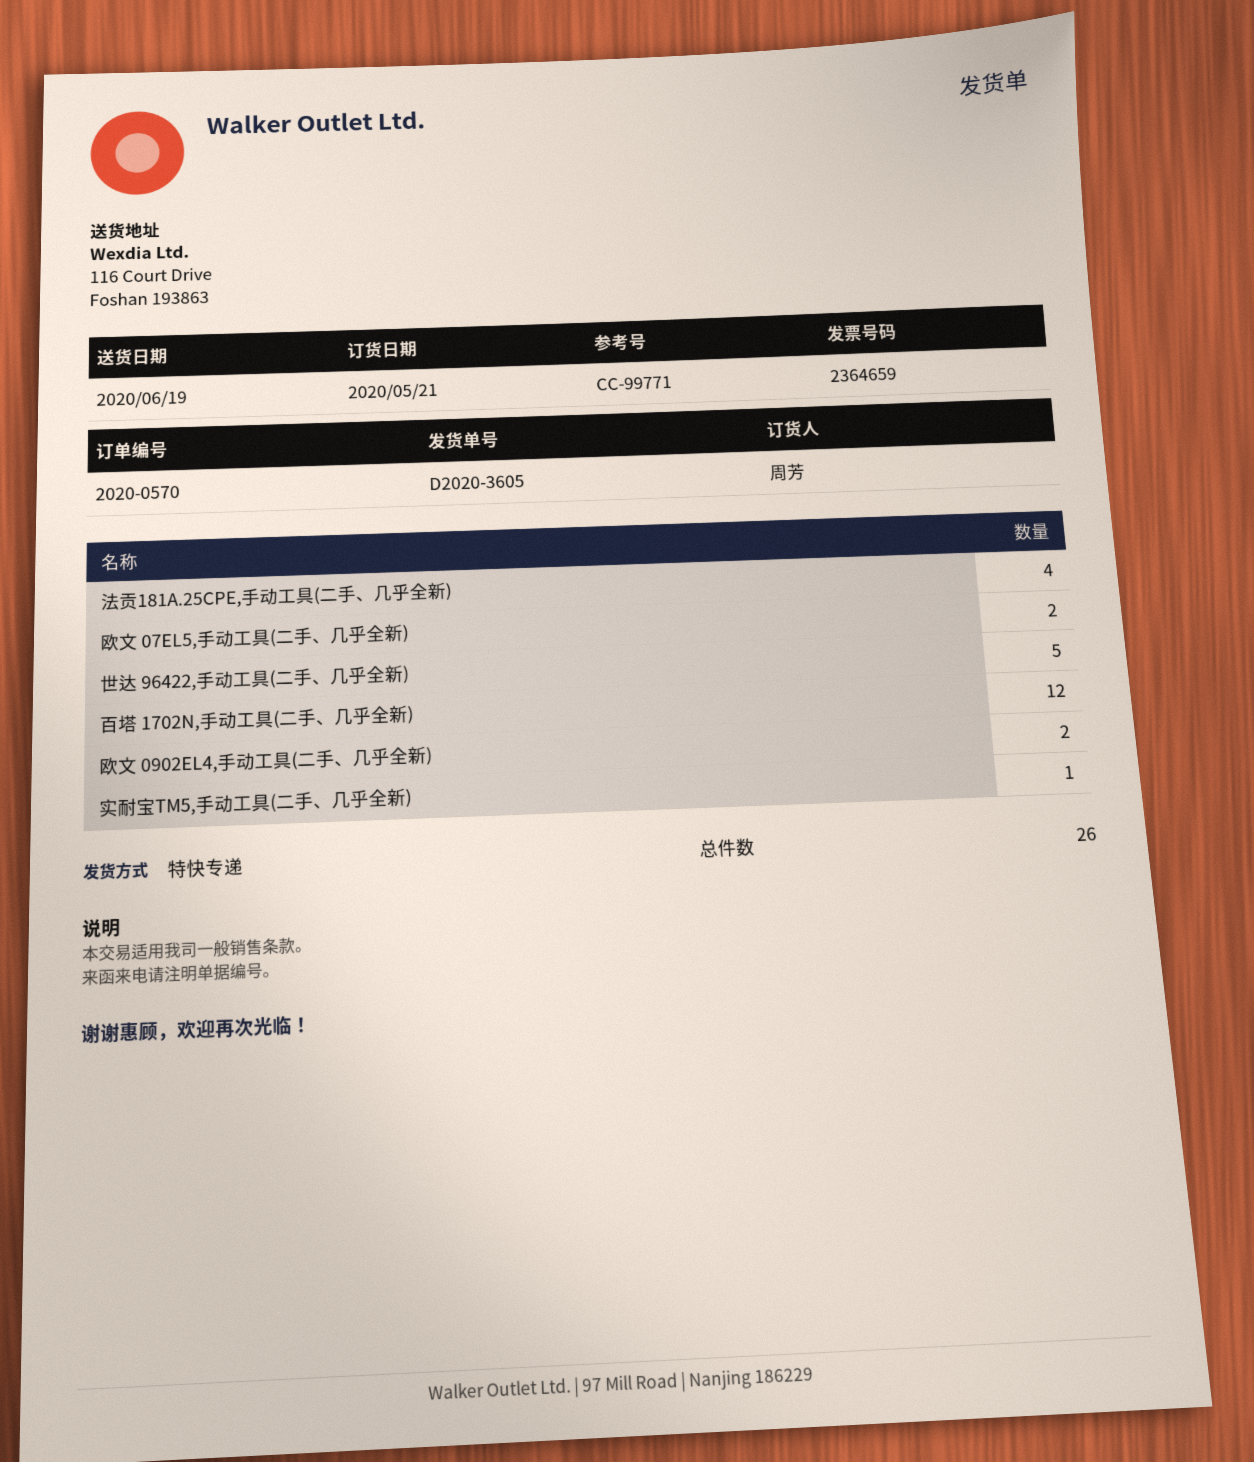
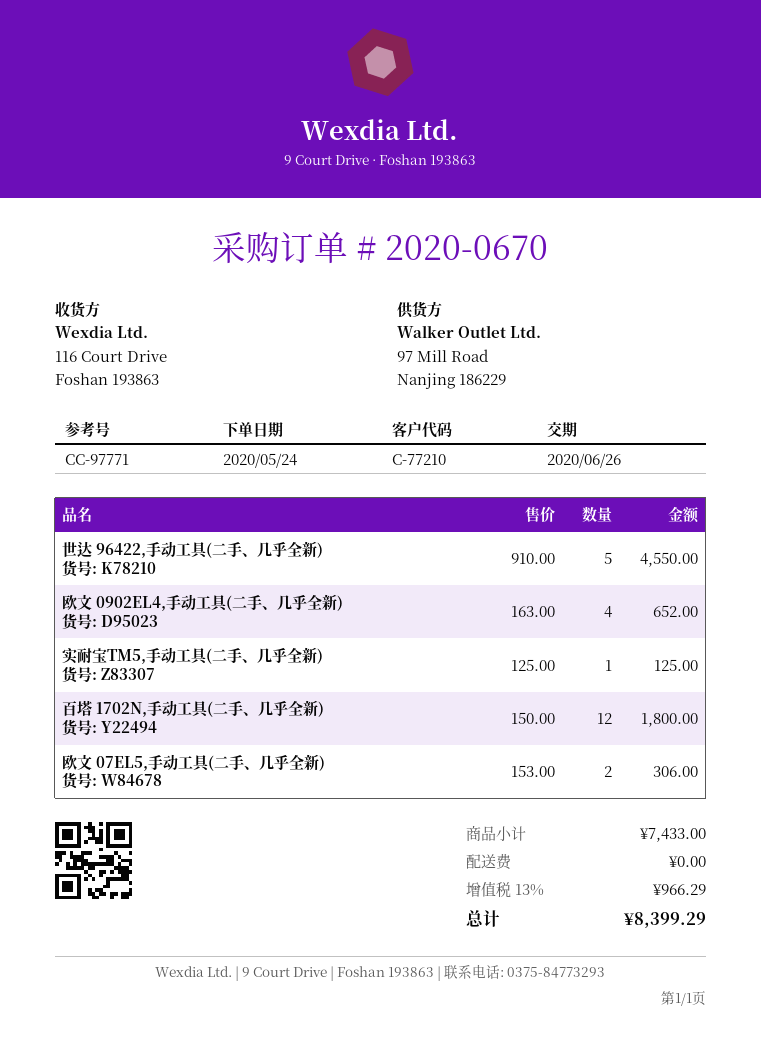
order number: 2020-0570 -> 2020-0670
order date: 2020-05-21 -> 2020-05-24
delivery date: 2020-06-19 -> 2020-06-26
reference: CC-99771 -> CC-97771
法贡181A.25CPE,手动工具(二手、几乎全新): 4 -> none
欧文 0902EL4,手动工具(二手、几乎全新): 2 -> 4

